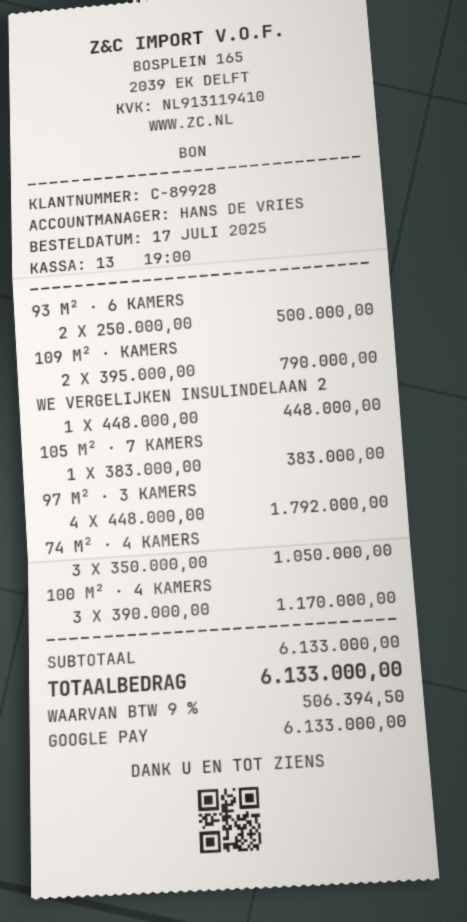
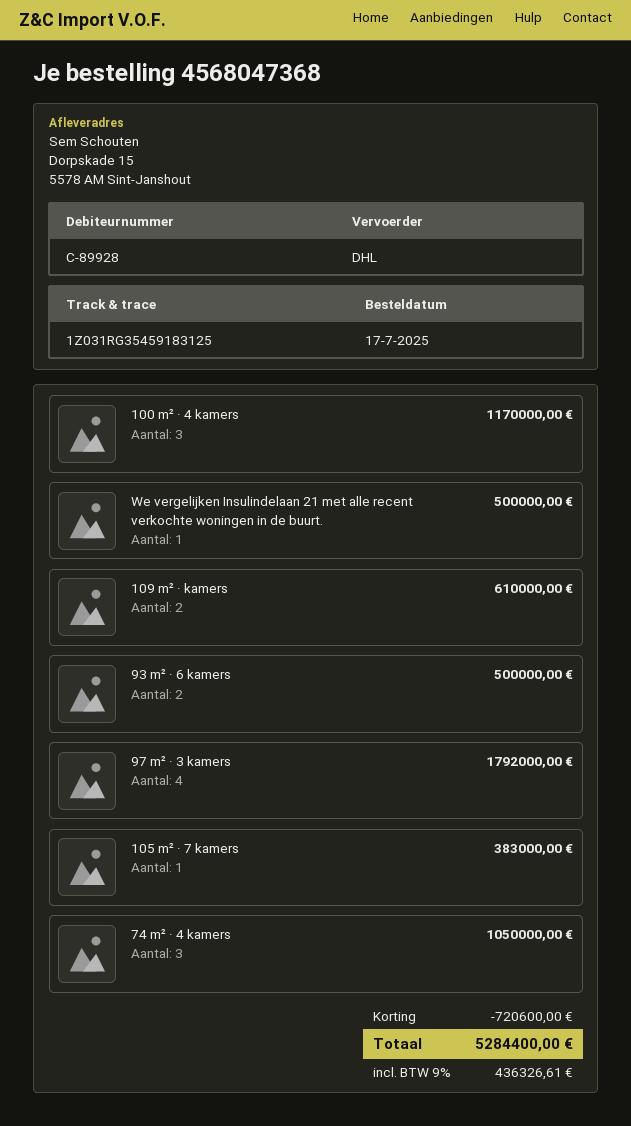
109 M² · KAMERS: 2 for 790000.00 -> 2 for 610000.00
WE VERGELIJKEN INSULINDELAAN 2: 1 for 448000.00 -> 1 for 500000.00
discount: none -> 720600.00
tax: 9% = 506394.50 -> 9% = 436326.61
total: 6133000.00 -> 5284400.00

